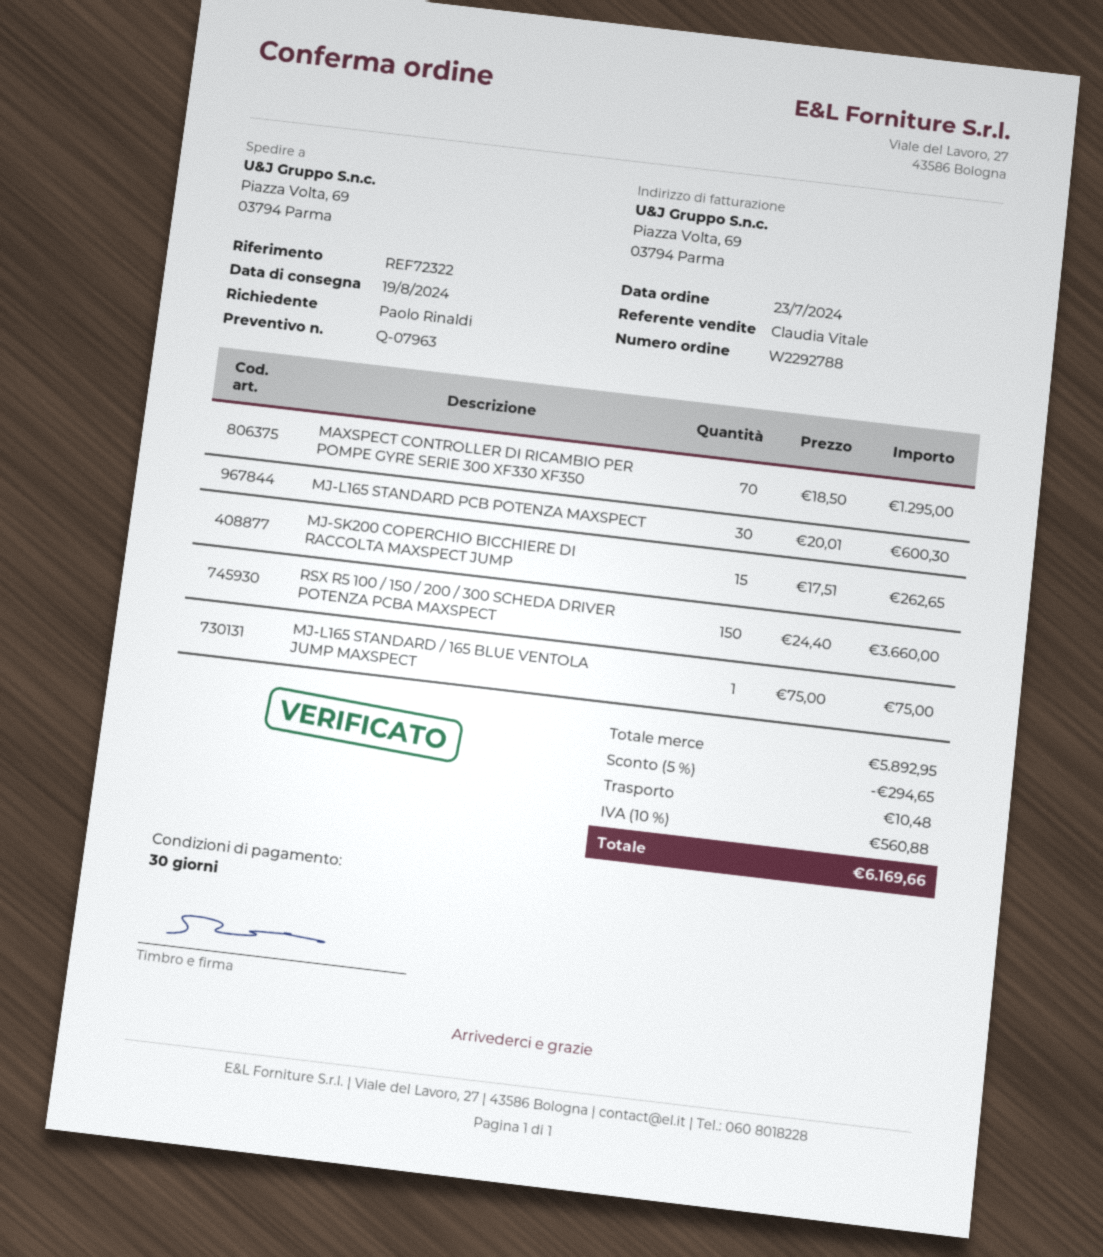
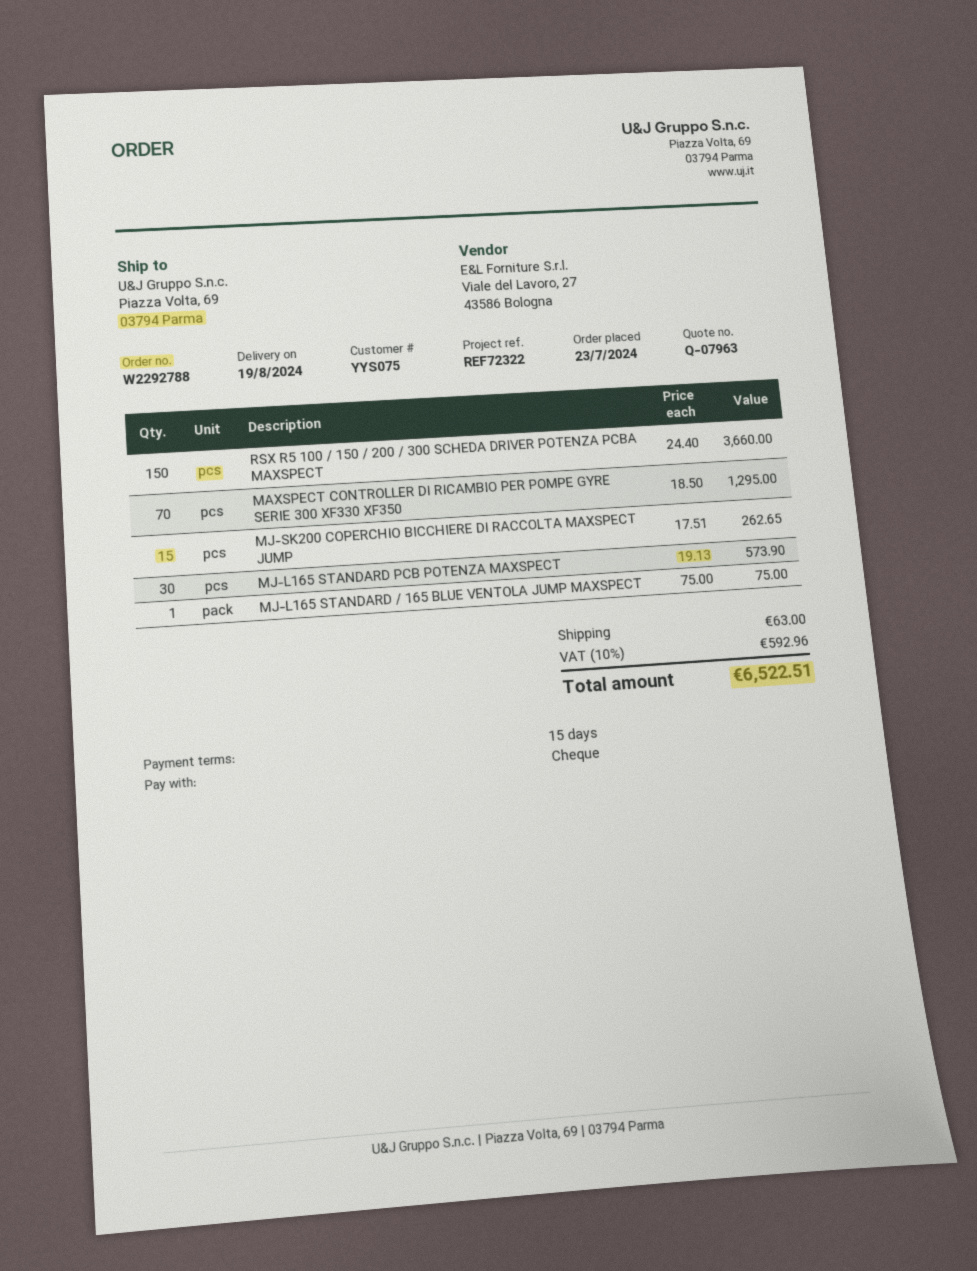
payment terms: 30 days -> 15 days
MJ-L165 STANDARD PCB POTENZA MAXSPECT: 30 x 20.01 = 600.30 -> 30 x 19.13 = 573.90
discount: 5% = 294.65 -> none
shipping: 10.48 -> 63.00
tax: 10% = 560.88 -> 10% = 592.96
total: 6169.66 -> 6522.51

